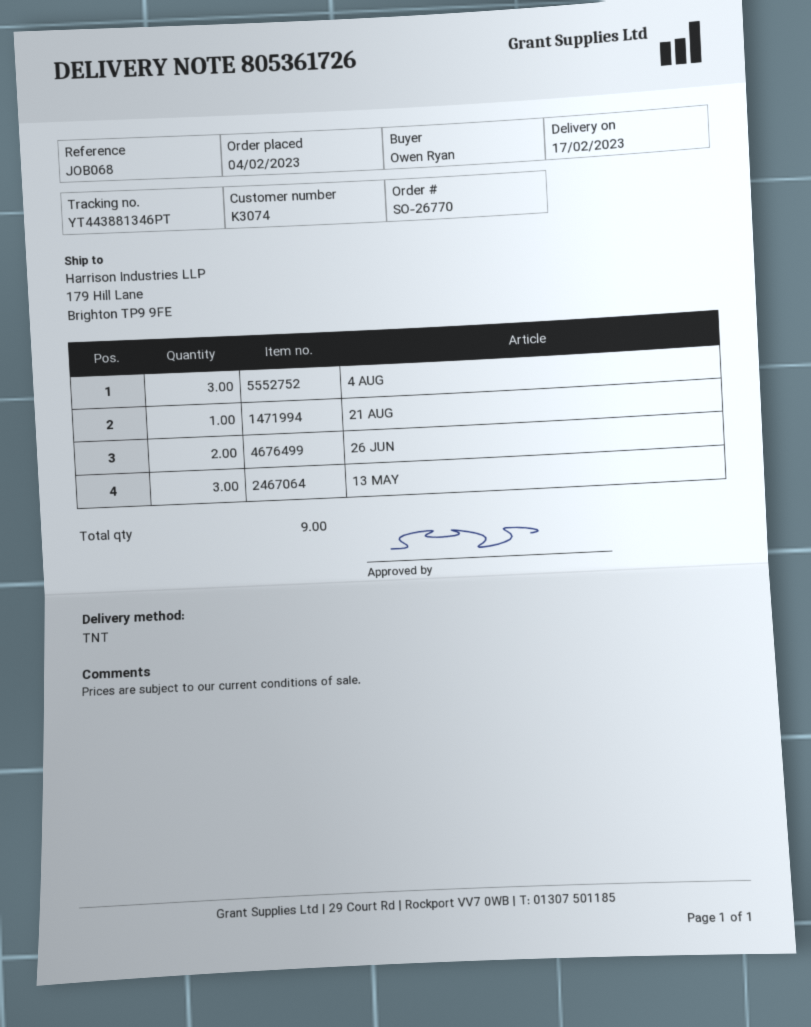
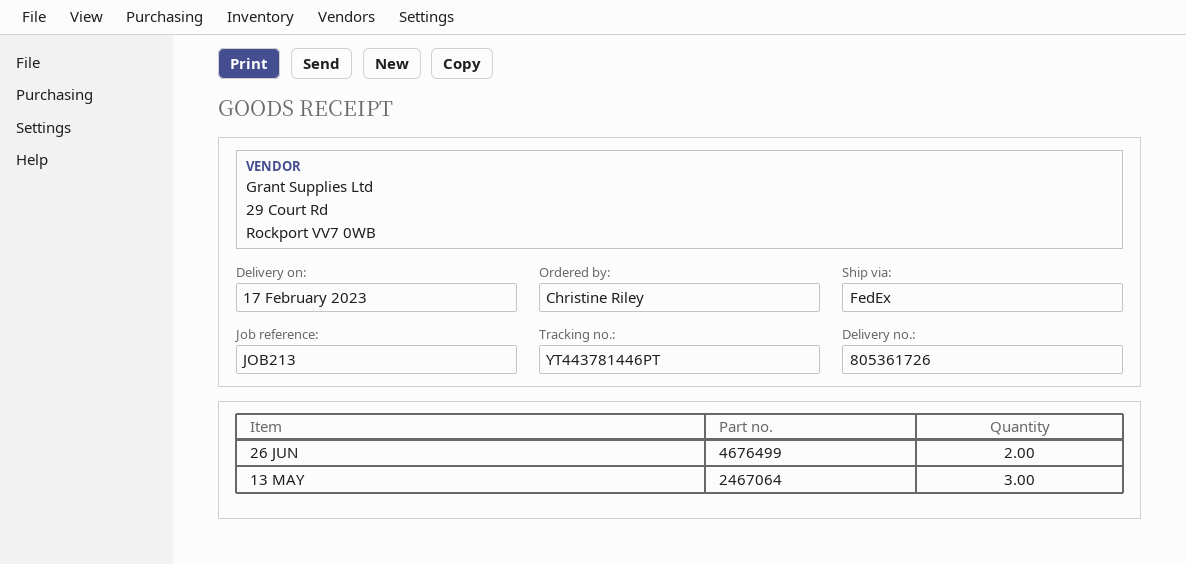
reference: JOB068 -> JOB213
ordered by: Owen Ryan -> Christine Riley
shipping method: TNT -> FedEx
tracking number: YT443881346PT -> YT443781446PT
4 AUG: 3 -> none
21 AUG: 1 -> none

